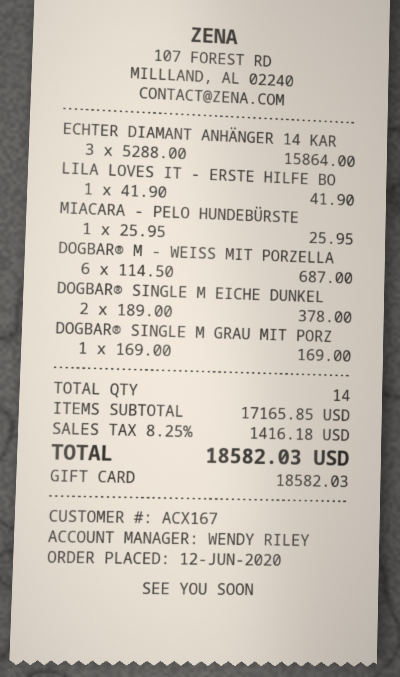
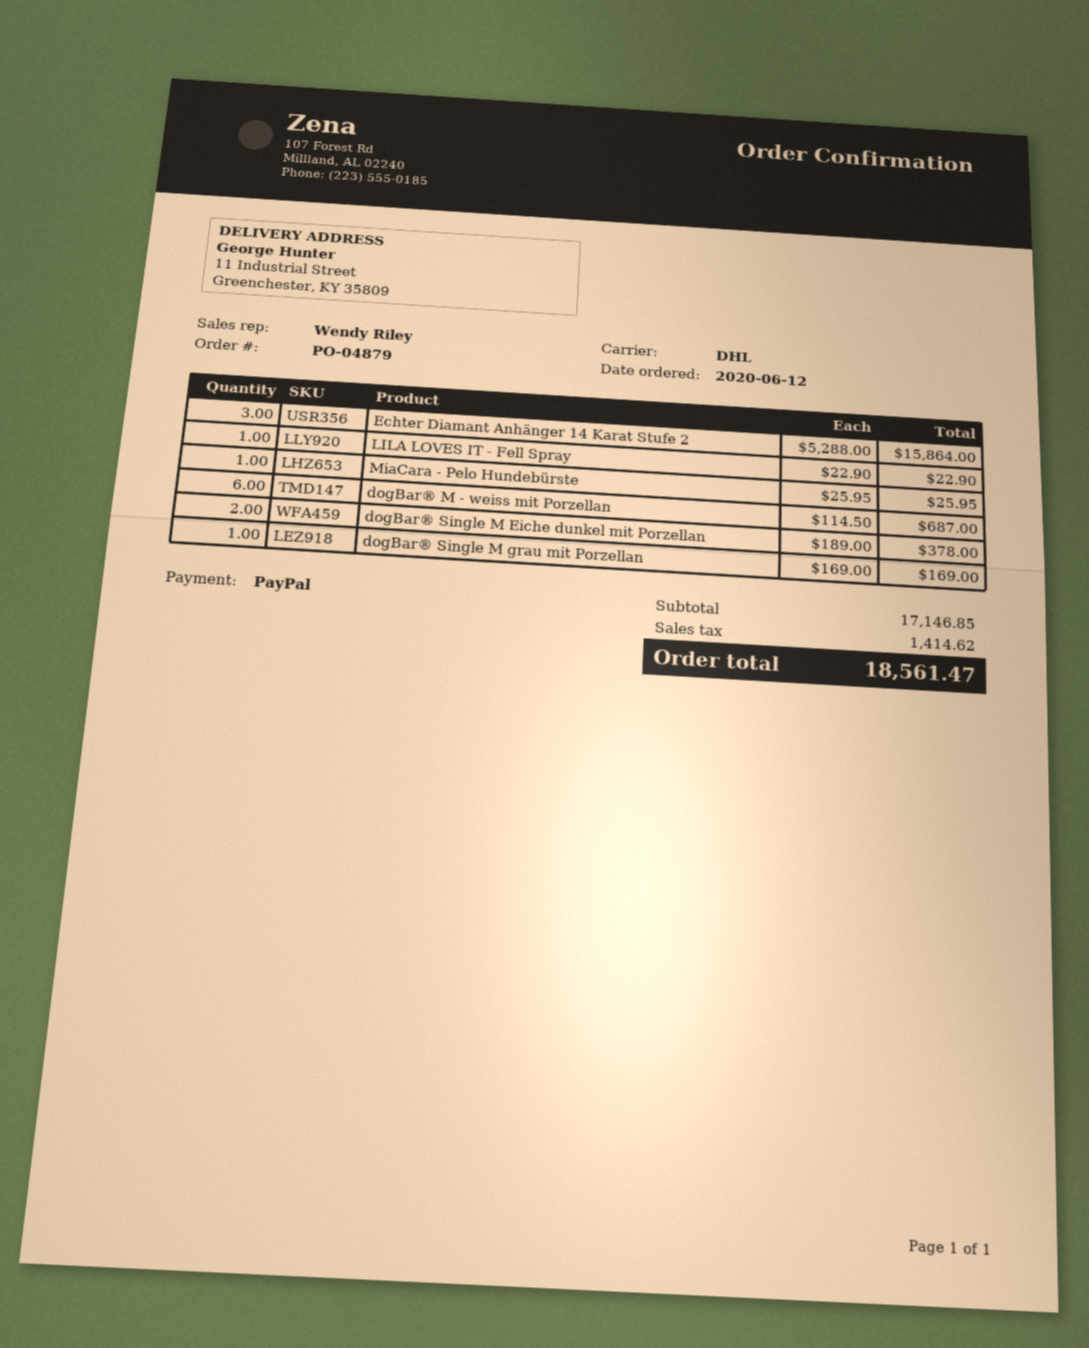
payment method: gift card -> PayPal
LILA LOVES IT - ERSTE HILFE BO: 1 x 41.90 = 41.90 -> none
LILA LOVES IT - Fell Spray: none -> 1 x 22.90 = 22.90
subtotal: 17165.85 -> 17146.85
tax: 1416.18 -> 1414.62
total: 18582.03 -> 18561.47

